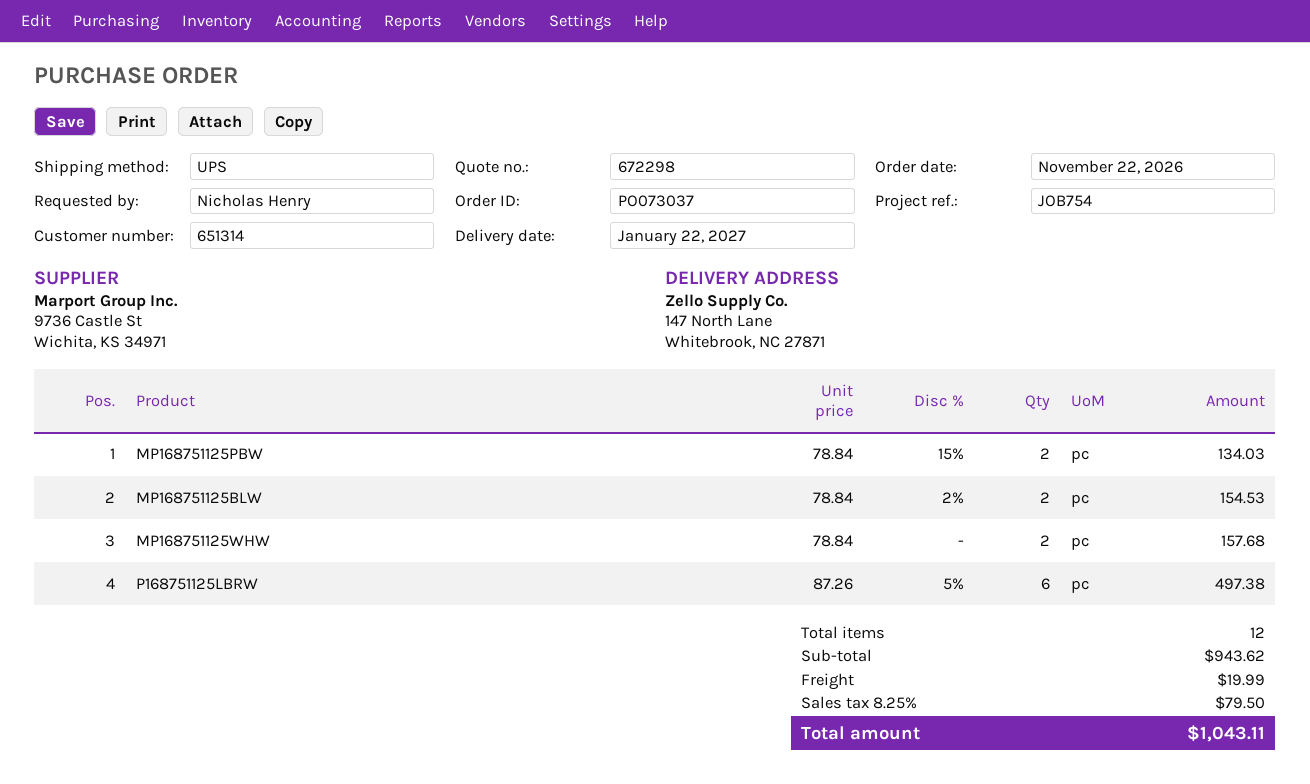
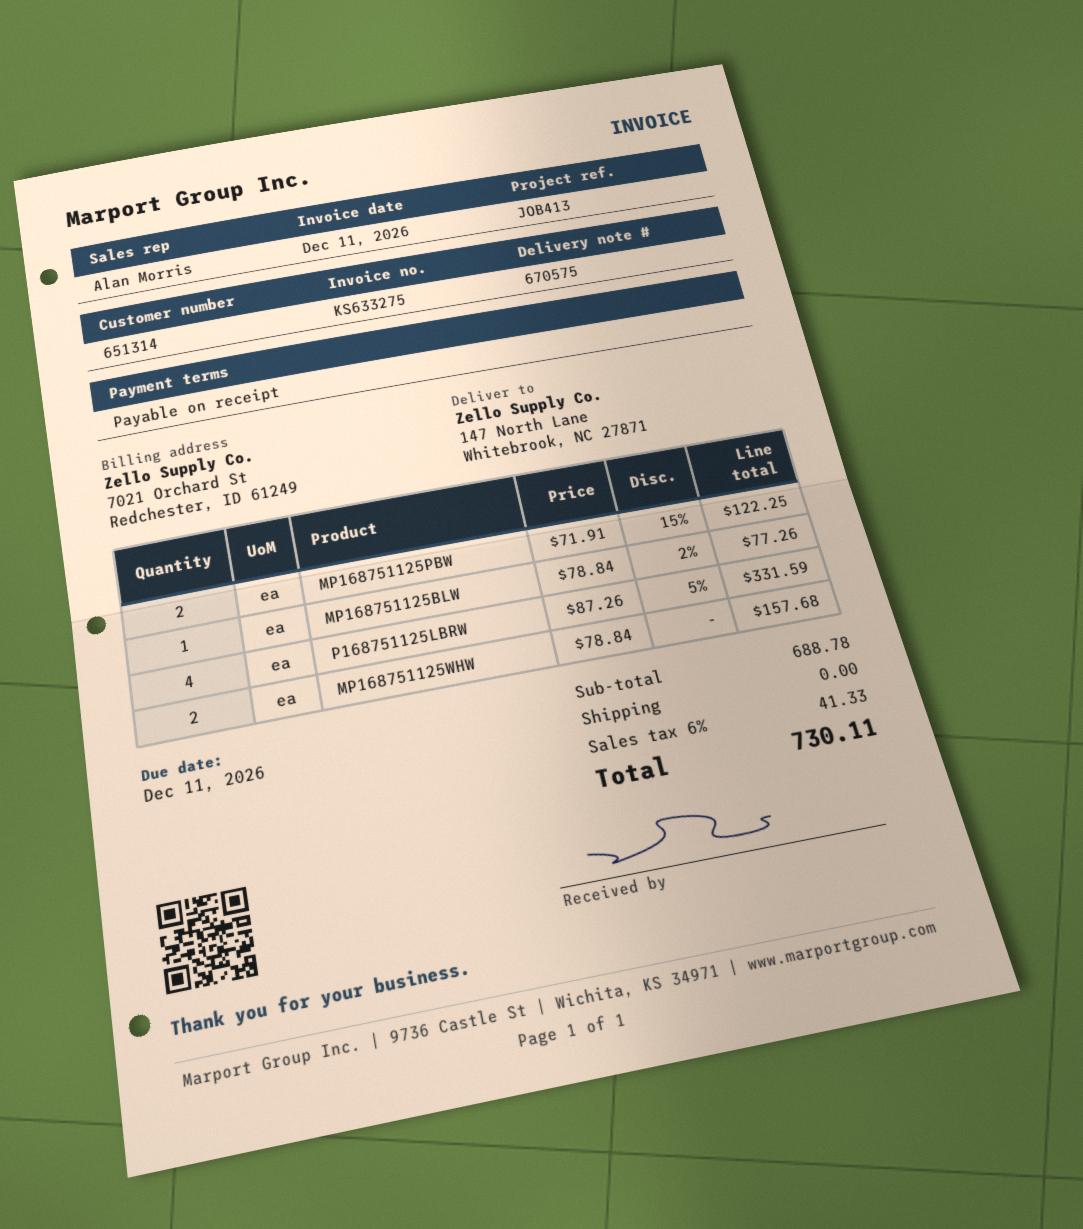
reference: JOB754 -> JOB413
MP168751125PBW: 2 x 78.84 - 15% = 134.03 -> 2 x 71.91 - 15% = 122.25
MP168751125BLW: 2 x 78.84 - 2% = 154.53 -> 1 x 78.84 - 2% = 77.26
P168751125LBRW: 6 x 87.26 - 5% = 497.38 -> 4 x 87.26 - 5% = 331.59
subtotal: 943.62 -> 688.78
shipping: 19.99 -> 0.00
tax: 8.25% = 79.50 -> 6% = 41.33
total: 1043.11 -> 730.11

